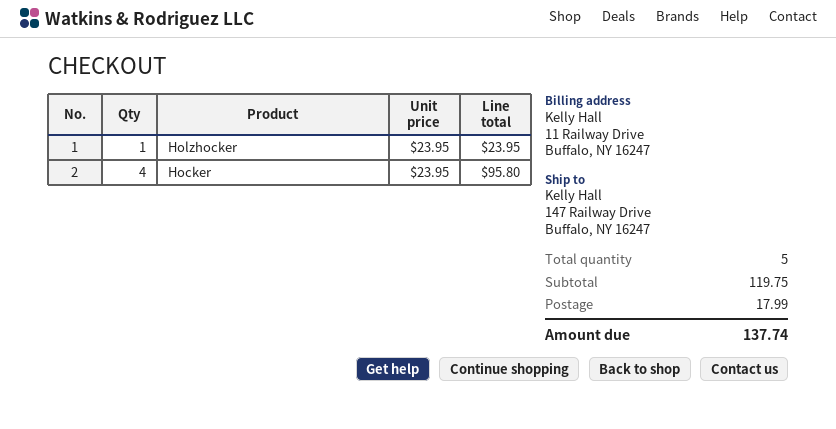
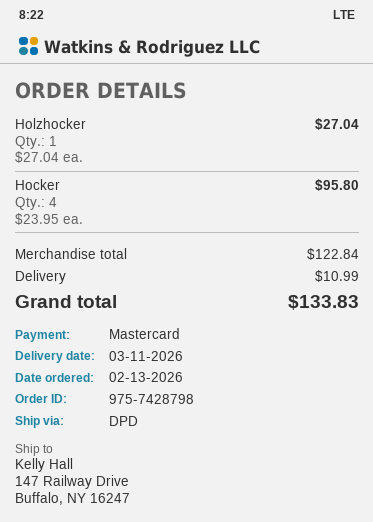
Holzhocker: 1 x 23.95 = 23.95 -> 1 x 27.04 = 27.04
subtotal: 119.75 -> 122.84
shipping: 17.99 -> 10.99
total: 137.74 -> 133.83

